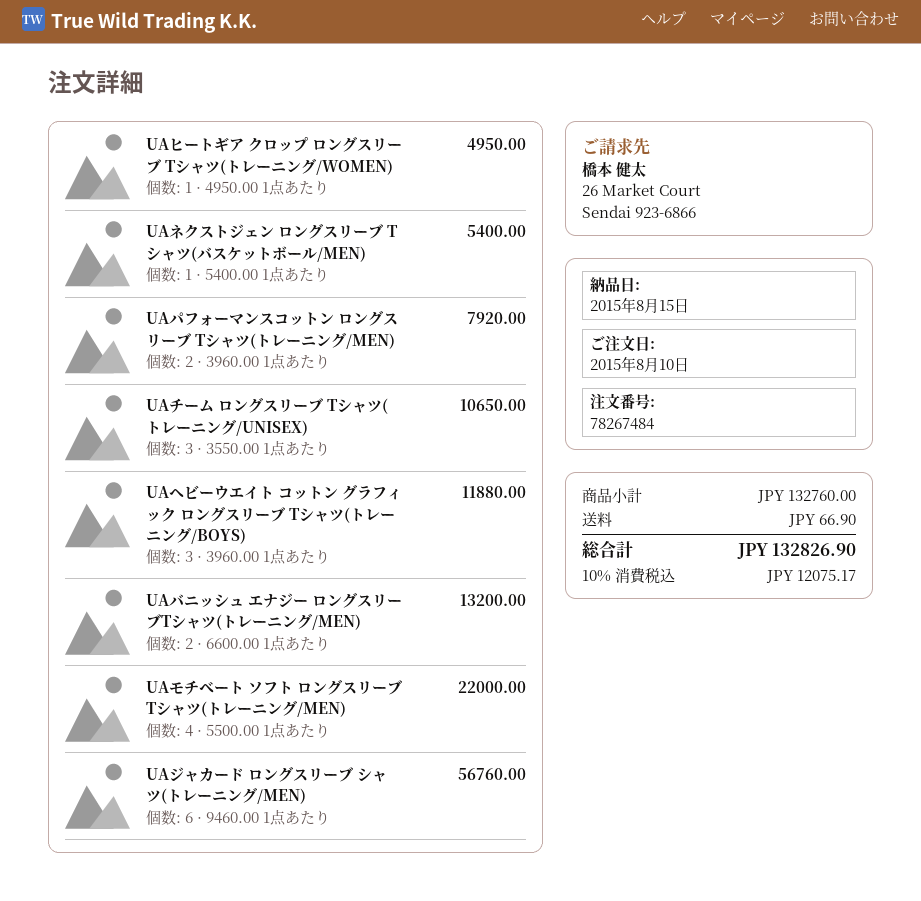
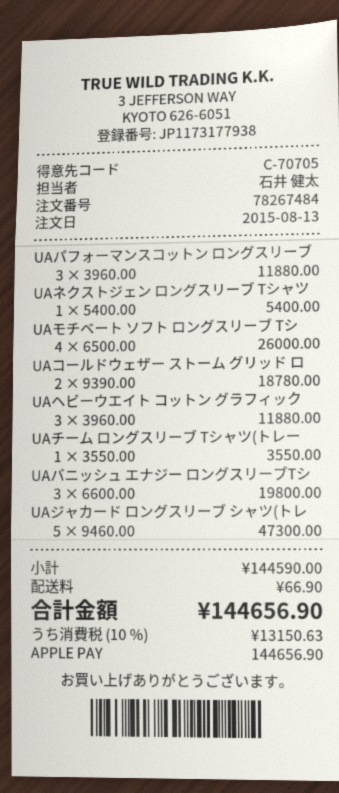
order date: 2015-08-10 -> 2015-08-13
UAヒートギア クロップ ロングスリーブ Tシャツ(トレーニング/WOMEN): 1 x 4950.00 = 4950.00 -> none
UAパフォーマンスコットン ロングスリーブ Tシャツ(トレーニング/MEN): 2 x 3960.00 = 7920.00 -> 3 x 3960.00 = 11880.00
UAチーム ロングスリーブ Tシャツ(トレーニング/UNISEX): 3 x 3550.00 = 10650.00 -> 1 x 3550.00 = 3550.00
UAバニッシュ エナジー ロングスリーブTシャツ(トレーニング/MEN): 2 x 6600.00 = 13200.00 -> 3 x 6600.00 = 19800.00
UAモチベート ソフト ロングスリーブ Tシャツ(トレーニング/MEN): 4 x 5500.00 = 22000.00 -> 4 x 6500.00 = 26000.00
UAジャカード ロングスリーブ シャツ(トレーニング/MEN): 6 x 9460.00 = 56760.00 -> 5 x 9460.00 = 47300.00
UAコールドウェザー ストーム グリッド ロ: none -> 2 x 9390.00 = 18780.00
subtotal: 132760.00 -> 144590.00
tax: 10% = 12075.17 -> 10% = 13150.63
total: 132826.90 -> 144656.90

